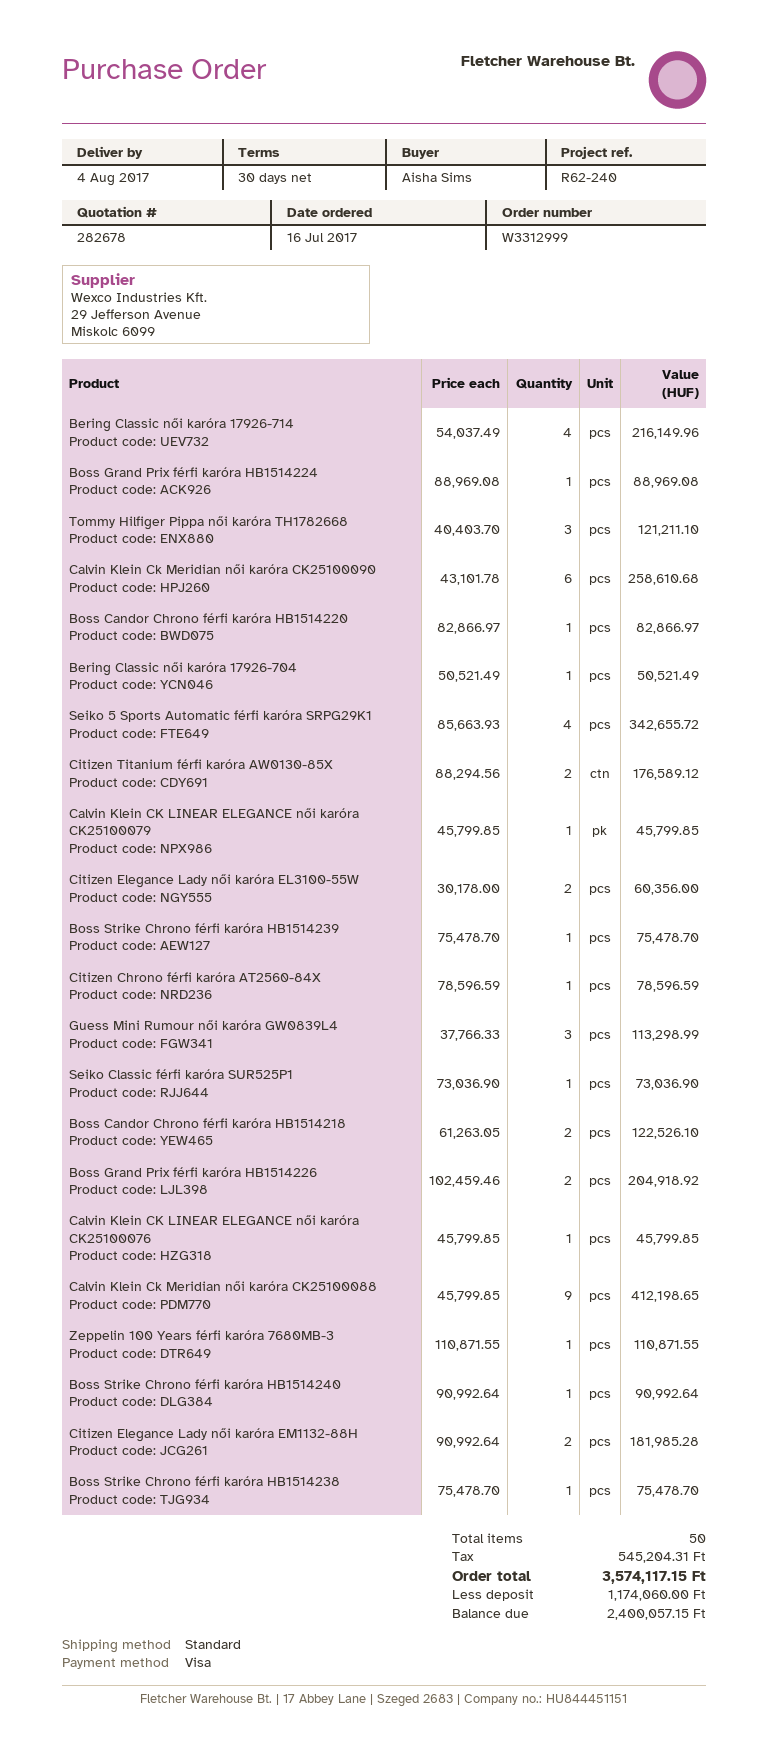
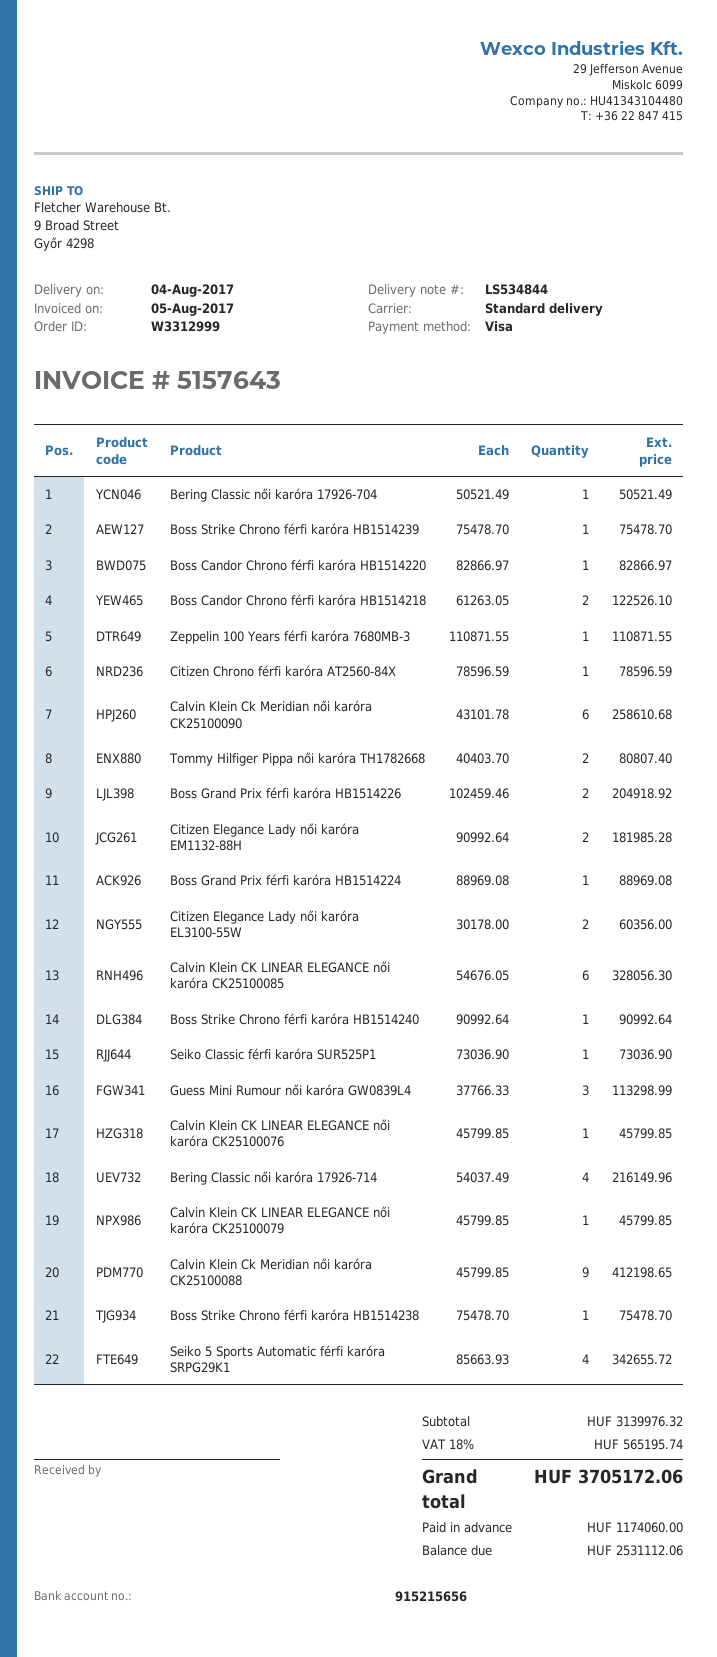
Tommy Hilfiger Pippa női karóra TH1782668: 3 x 40403.70 = 121211.10 -> 2 x 40403.70 = 80807.40
Citizen Titanium férfi karóra AW0130-85X: 2 x 88294.56 = 176589.12 -> none
Calvin Klein CK LINEAR ELEGANCE női karóra CK25100085: none -> 6 x 54676.05 = 328056.30
tax: 545204.31 -> 565195.74
total: 3574117.15 -> 3705172.06
balance: 2400057.15 -> 2531112.06

